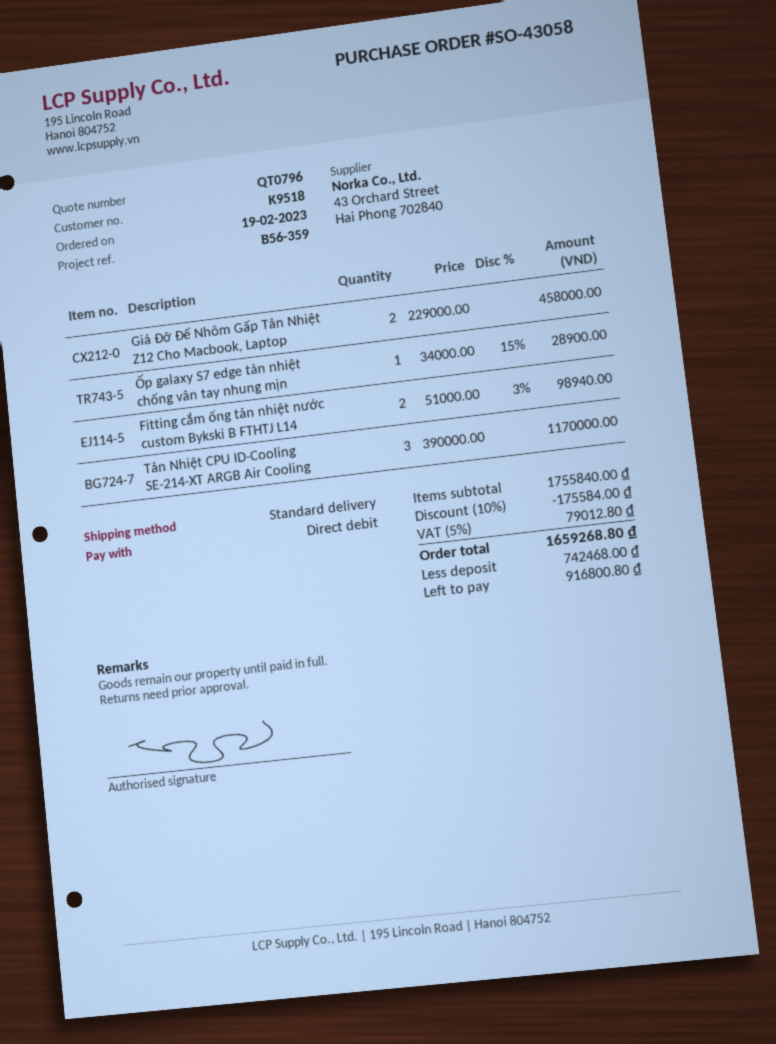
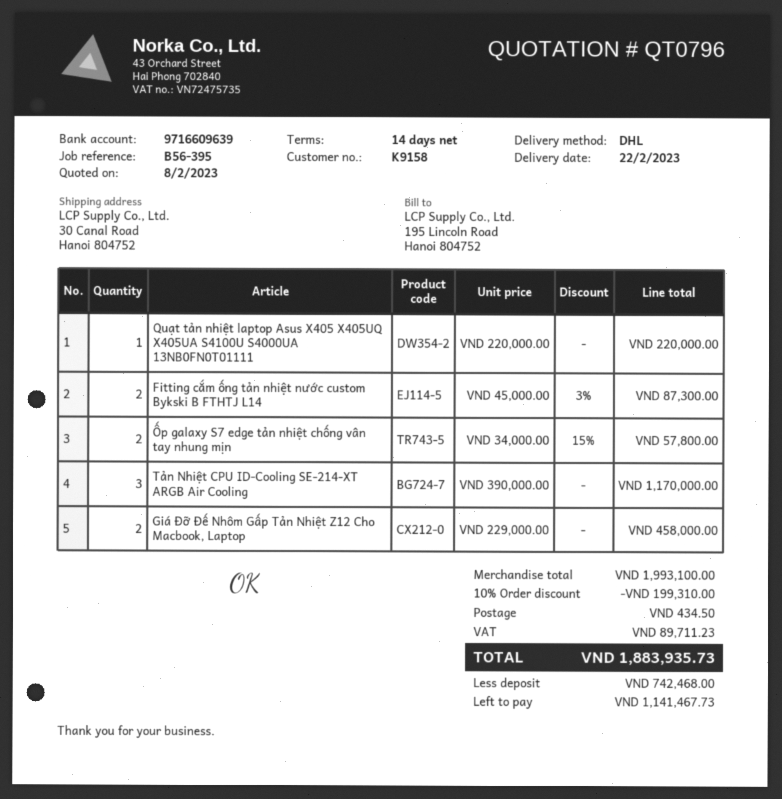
customer number: K9518 -> K9158
reference: B56-359 -> B56-395
shipping method: standard -> DHL
Ốp galaxy S7 edge tản nhiệt chống vân tay nhung mịn: 1 x 34000.00 - 15% = 28900.00 -> 2 x 34000.00 - 15% = 57800.00
Fitting cắm ống tản nhiệt nước custom Bykski B FTHTJ L14: 2 x 51000.00 - 3% = 98940.00 -> 2 x 45000.00 - 3% = 87300.00
Quạt tản nhiệt laptop Asus X405 X405UQ X405UA S4100U S4000UA 13NB0FN0T01111: none -> 1 x 220000.00 = 220000.00
subtotal: 1755840.00 -> 1993100.00
discount: 10% = 175584.00 -> 10% = 199310.00
shipping: none -> 434.50
tax: 79012.80 -> 89711.23
total: 1659268.80 -> 1883935.73
balance: 916800.80 -> 1141467.73

